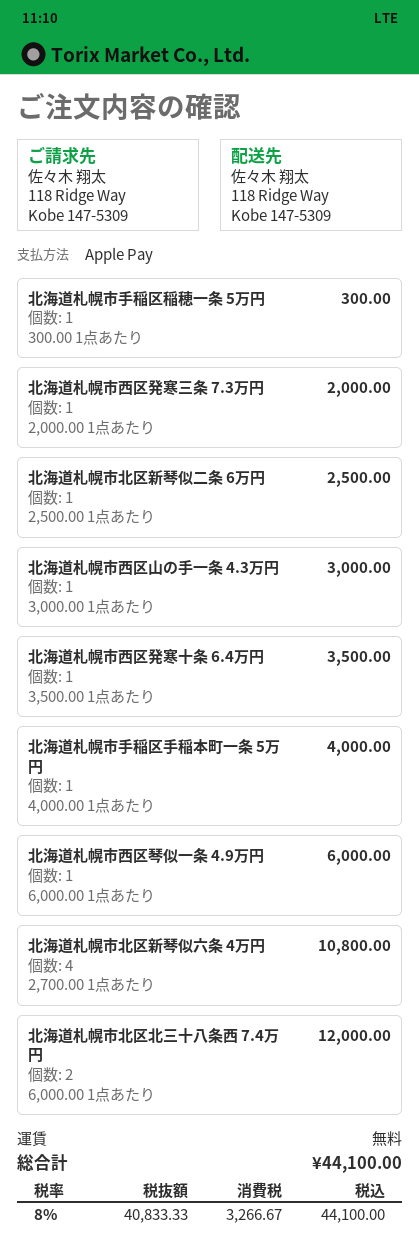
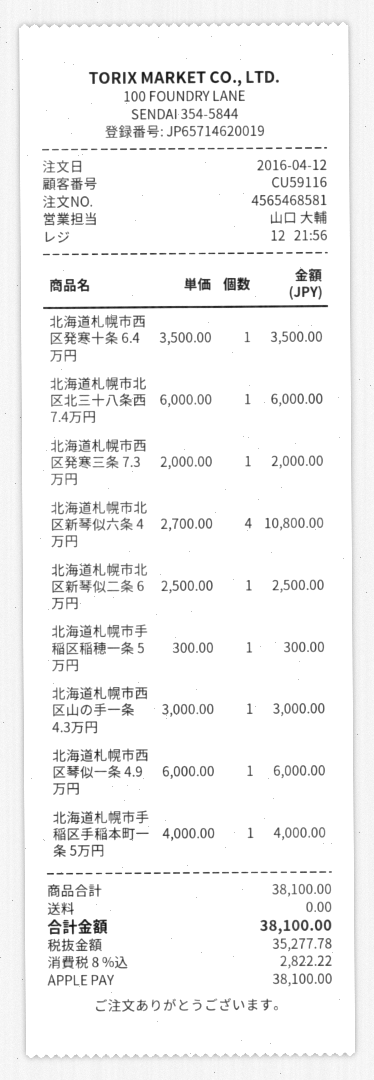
北海道札幌市北区北三十八条西 7.4万円: 2 x 6000.00 = 12000.00 -> 1 x 6000.00 = 6000.00
net: 40833.33 -> 35277.78
tax: 8% = 3266.67 -> 8% = 2822.22
total: 44100.00 -> 38100.00

